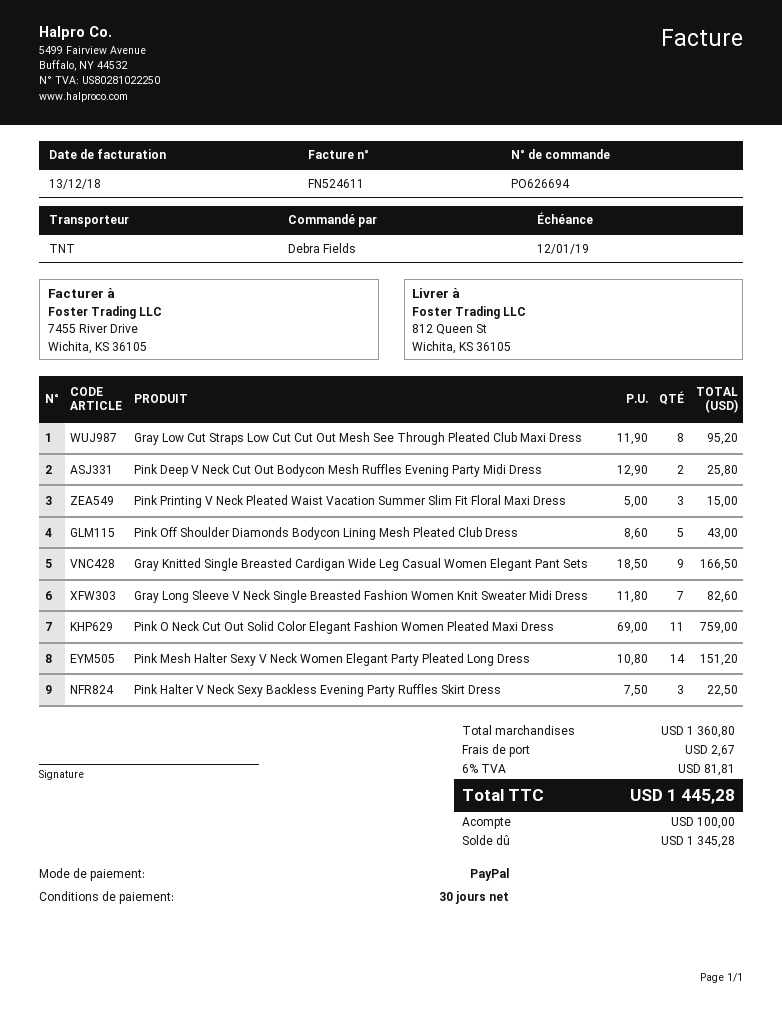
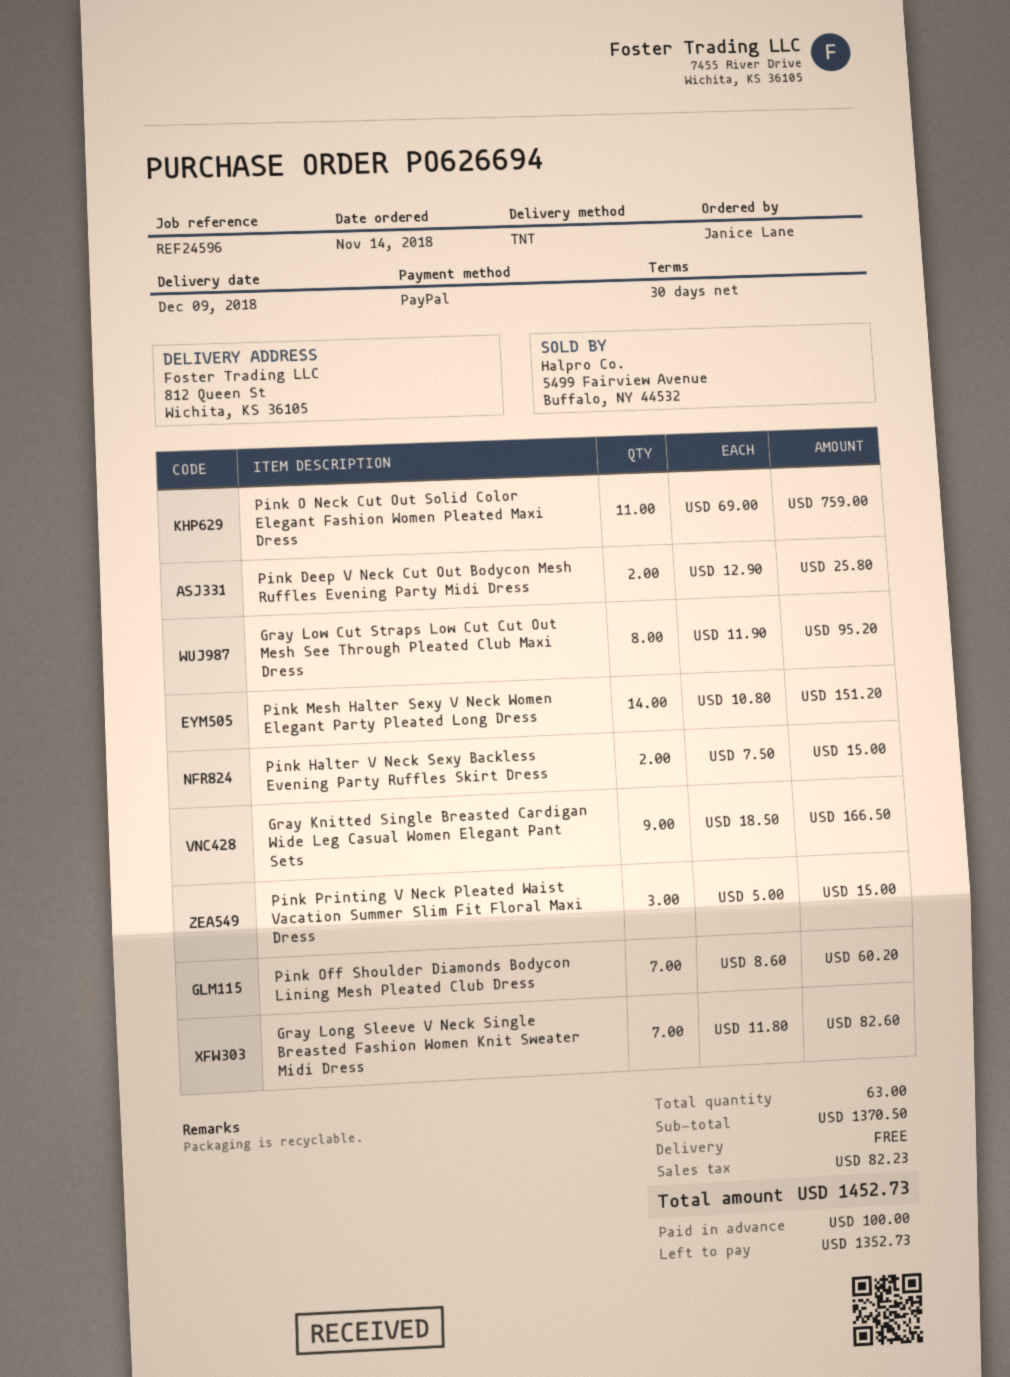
ordered by: Debra Fields -> Janice Lane
Pink Off Shoulder Diamonds Bodycon Lining Mesh Pleated Club Dress: 5 x 8.60 = 43.00 -> 7 x 8.60 = 60.20
Pink Halter V Neck Sexy Backless Evening Party Ruffles Skirt Dress: 3 x 7.50 = 22.50 -> 2 x 7.50 = 15.00
subtotal: 1360.80 -> 1370.50
shipping: 2.67 -> 0.00
tax: 81.81 -> 82.23
total: 1445.28 -> 1452.73
balance: 1345.28 -> 1352.73

